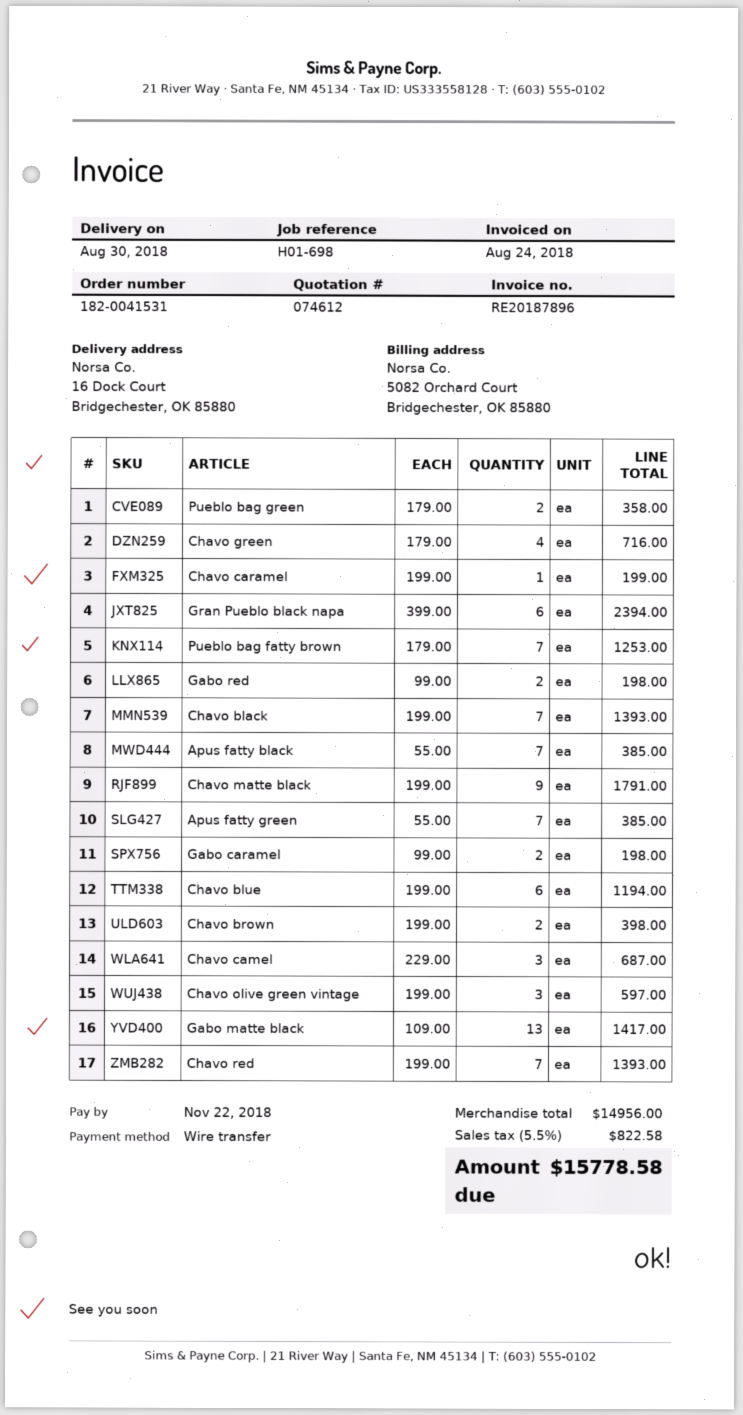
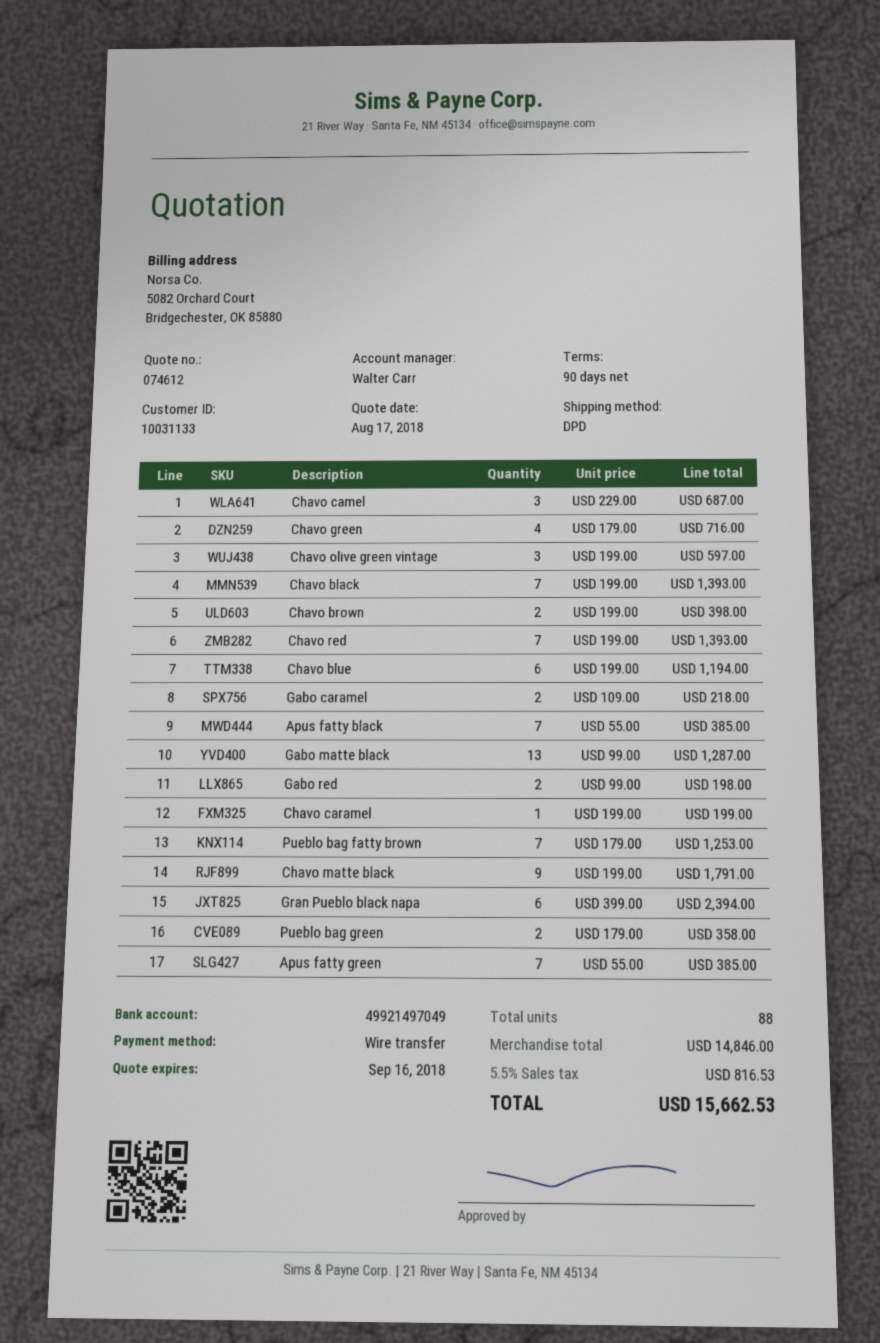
Gabo caramel: 2 x 99.00 = 198.00 -> 2 x 109.00 = 218.00
Gabo matte black: 13 x 109.00 = 1417.00 -> 13 x 99.00 = 1287.00
subtotal: 14956.00 -> 14846.00
tax: 5.5% = 822.58 -> 5.5% = 816.53
total: 15778.58 -> 15662.53

